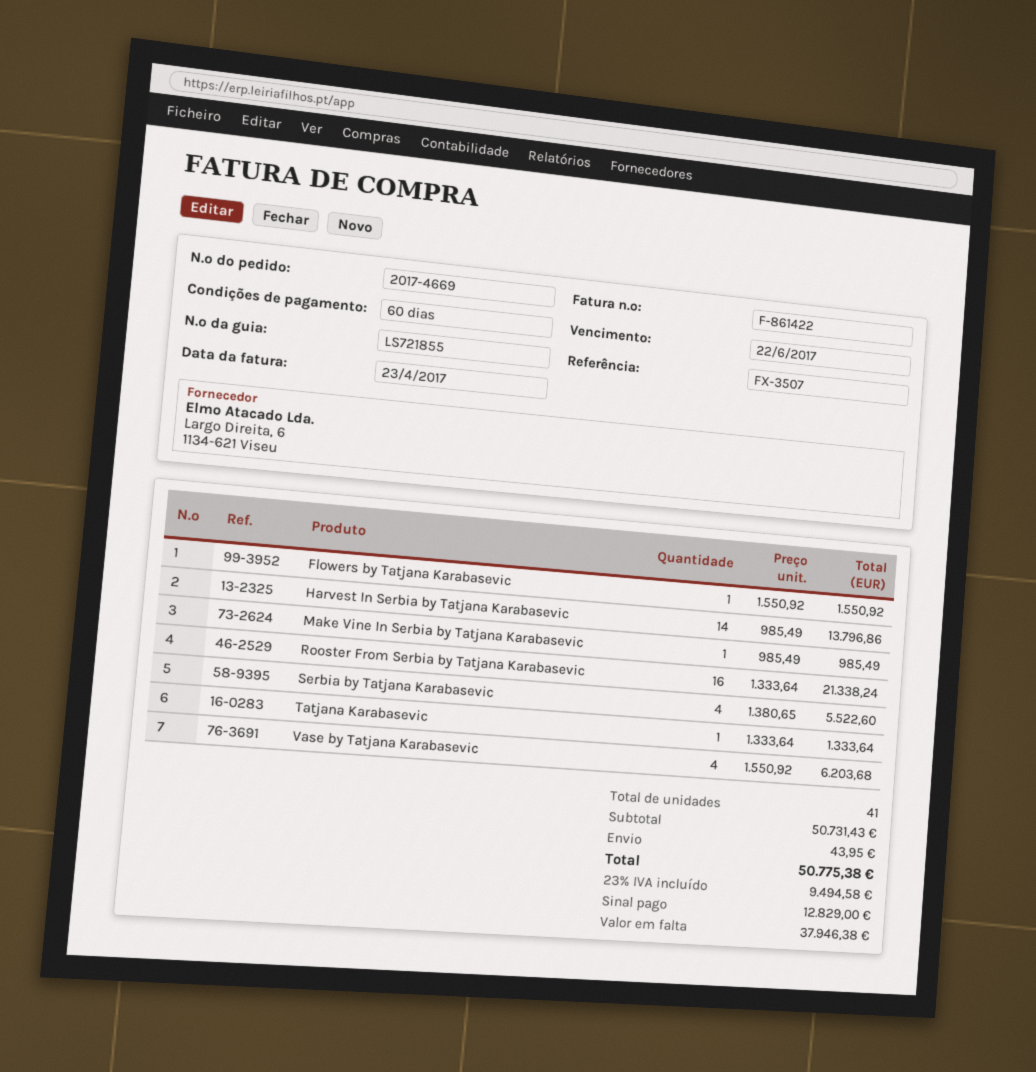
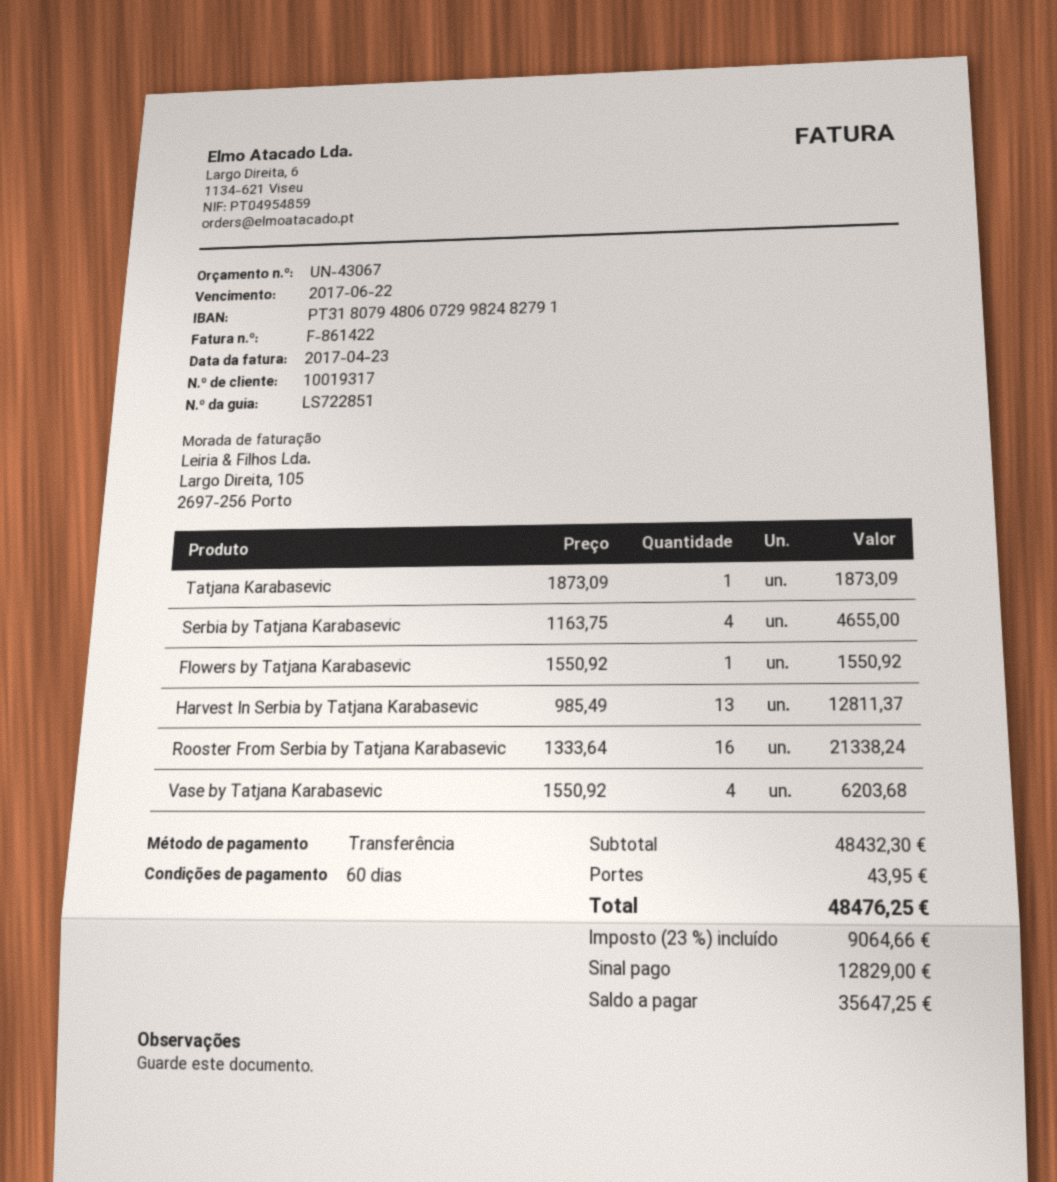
delivery note number: LS721855 -> LS722851
Harvest In Serbia by Tatjana Karabasevic: 14 x 985.49 = 13796.86 -> 13 x 985.49 = 12811.37
Make Vine In Serbia by Tatjana Karabasevic: 1 x 985.49 = 985.49 -> none
Serbia by Tatjana Karabasevic: 4 x 1380.65 = 5522.60 -> 4 x 1163.75 = 4655.00
Tatjana Karabasevic: 1 x 1333.64 = 1333.64 -> 1 x 1873.09 = 1873.09
subtotal: 50731.43 -> 48432.30
tax: 23% = 9494.58 -> 23% = 9064.66
total: 50775.38 -> 48476.25
balance: 37946.38 -> 35647.25

